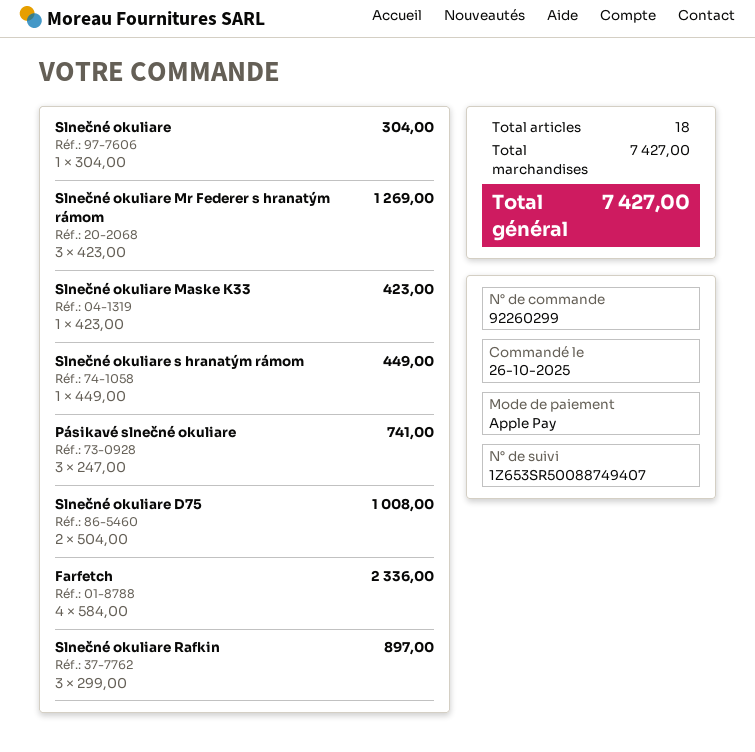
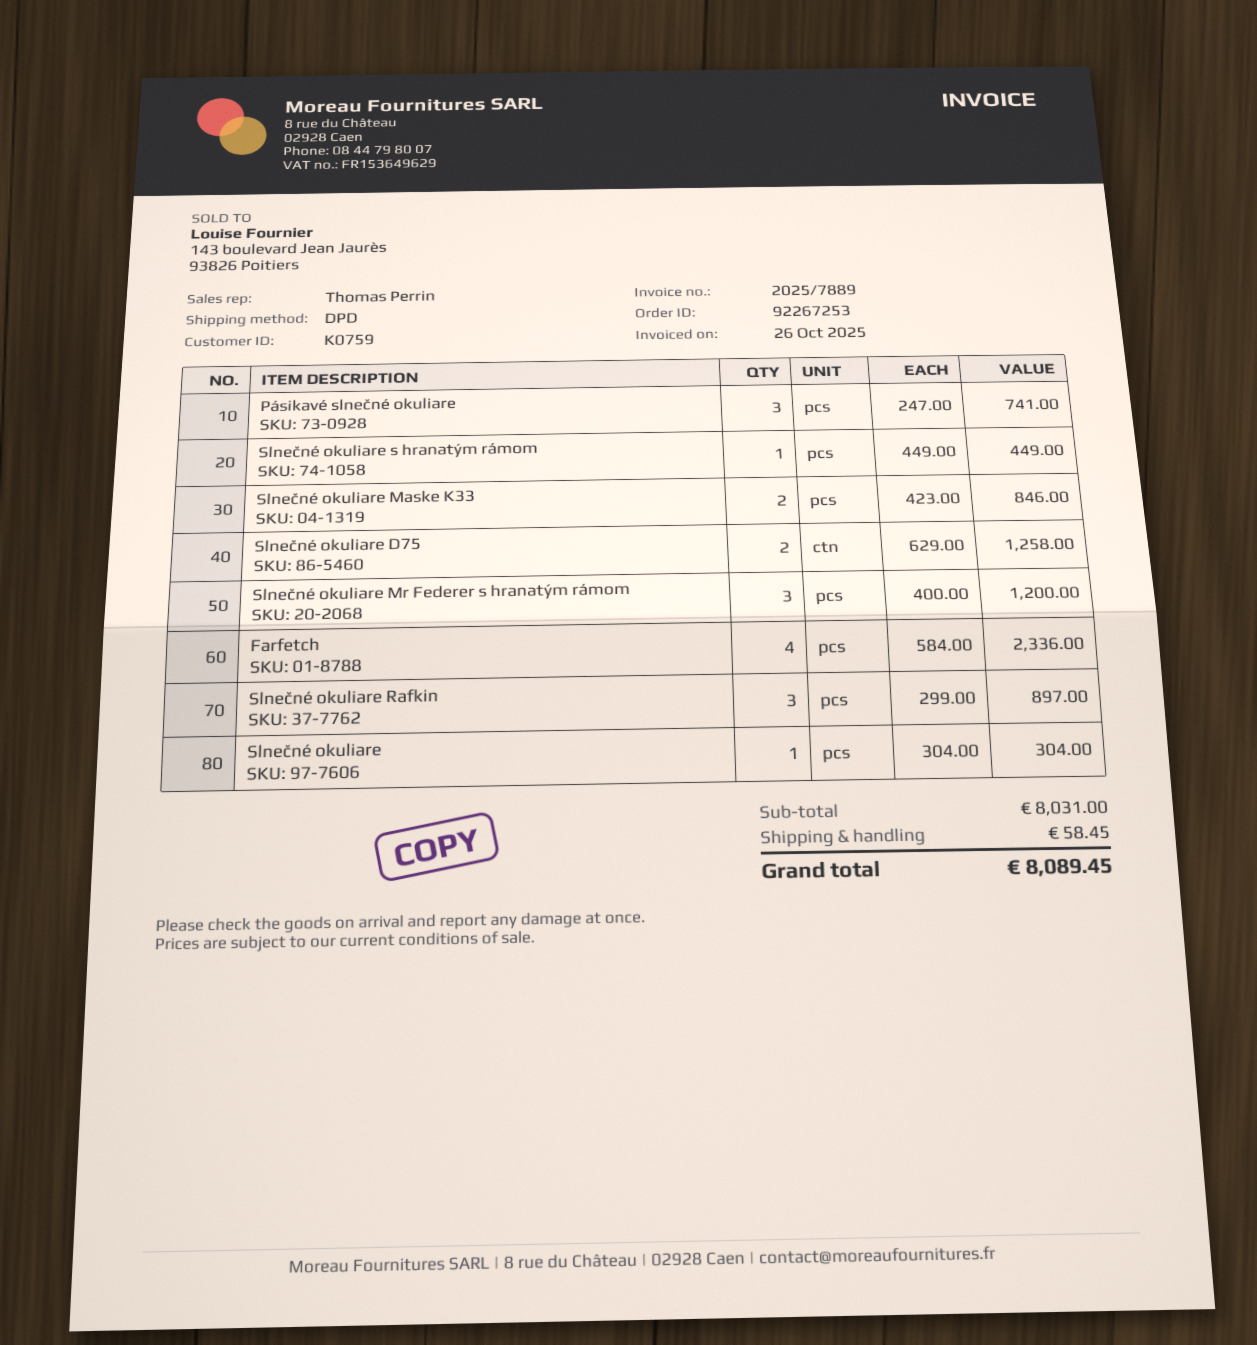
order number: 92260299 -> 92267253
Slnečné okuliare Mr Federer s hranatým rámom: 3 x 423.00 = 1269.00 -> 3 x 400.00 = 1200.00
Slnečné okuliare Maske K33: 1 x 423.00 = 423.00 -> 2 x 423.00 = 846.00
Slnečné okuliare D75: 2 x 504.00 = 1008.00 -> 2 x 629.00 = 1258.00
subtotal: 7427.00 -> 8031.00
shipping: none -> 58.45
total: 7427.00 -> 8089.45

